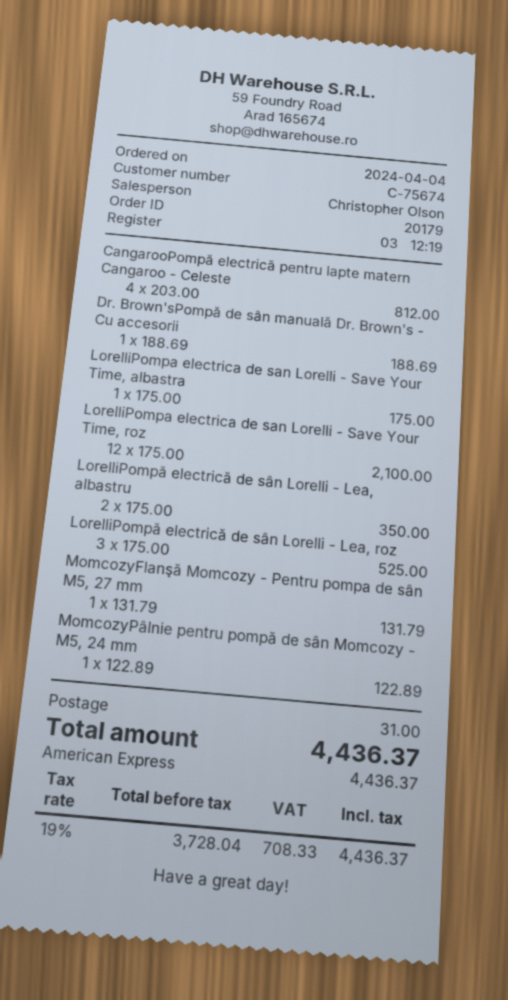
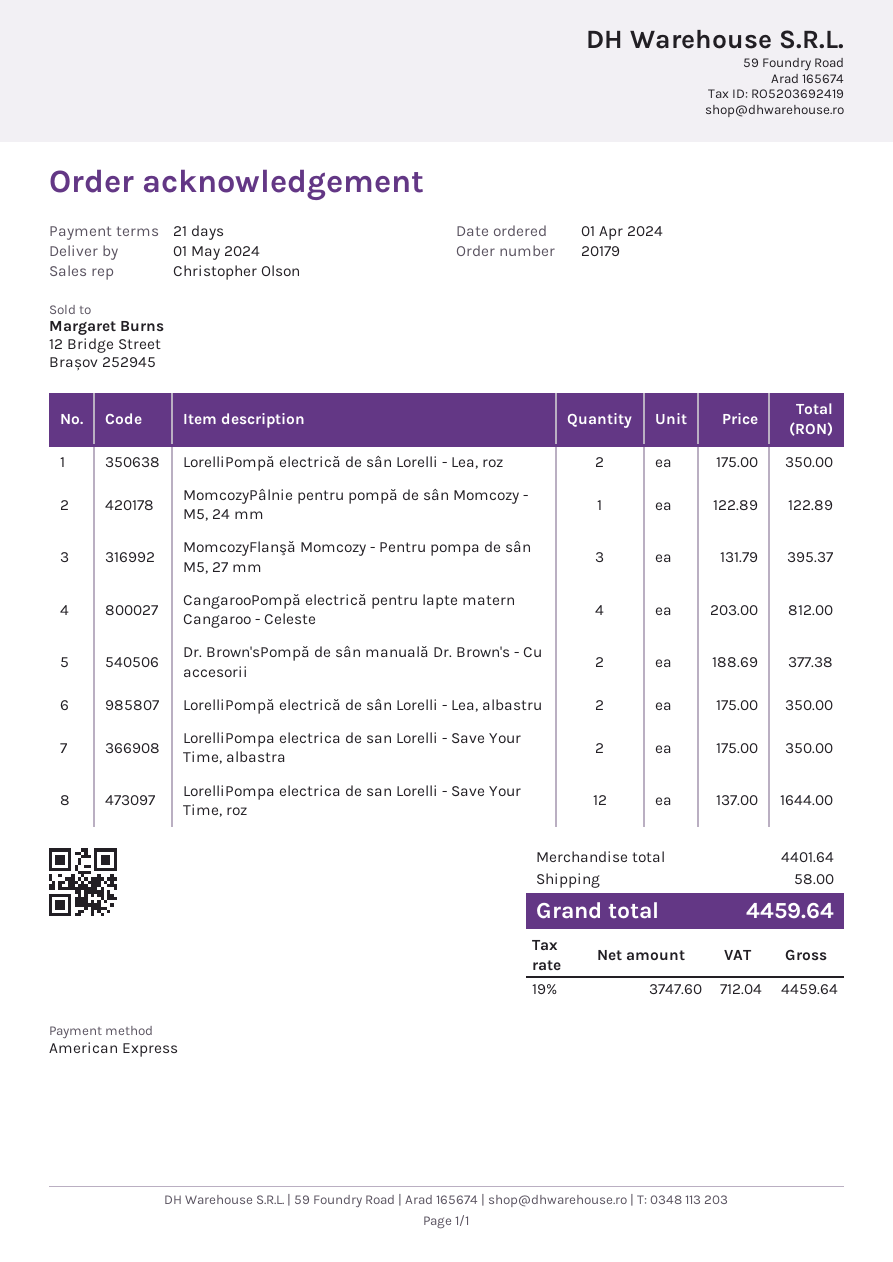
order date: 2024-04-04 -> 2024-04-01
Dr. Brown'sPompă de sân manuală Dr. Brown's - Cu accesorii: 1 x 188.69 = 188.69 -> 2 x 188.69 = 377.38
LorelliPompa electrica de san Lorelli - Save Your Time, albastra: 1 x 175.00 = 175.00 -> 2 x 175.00 = 350.00
LorelliPompa electrica de san Lorelli - Save Your Time, roz: 12 x 175.00 = 2100.00 -> 12 x 137.00 = 1644.00
LorelliPompă electrică de sân Lorelli - Lea, roz: 3 x 175.00 = 525.00 -> 2 x 175.00 = 350.00
MomcozyFlanşă Momcozy - Pentru pompa de sân M5, 27 mm: 1 x 131.79 = 131.79 -> 3 x 131.79 = 395.37
shipping: 31.00 -> 58.00
net: 3728.04 -> 3747.60
tax: 19% = 708.33 -> 19% = 712.04
total: 4436.37 -> 4459.64

